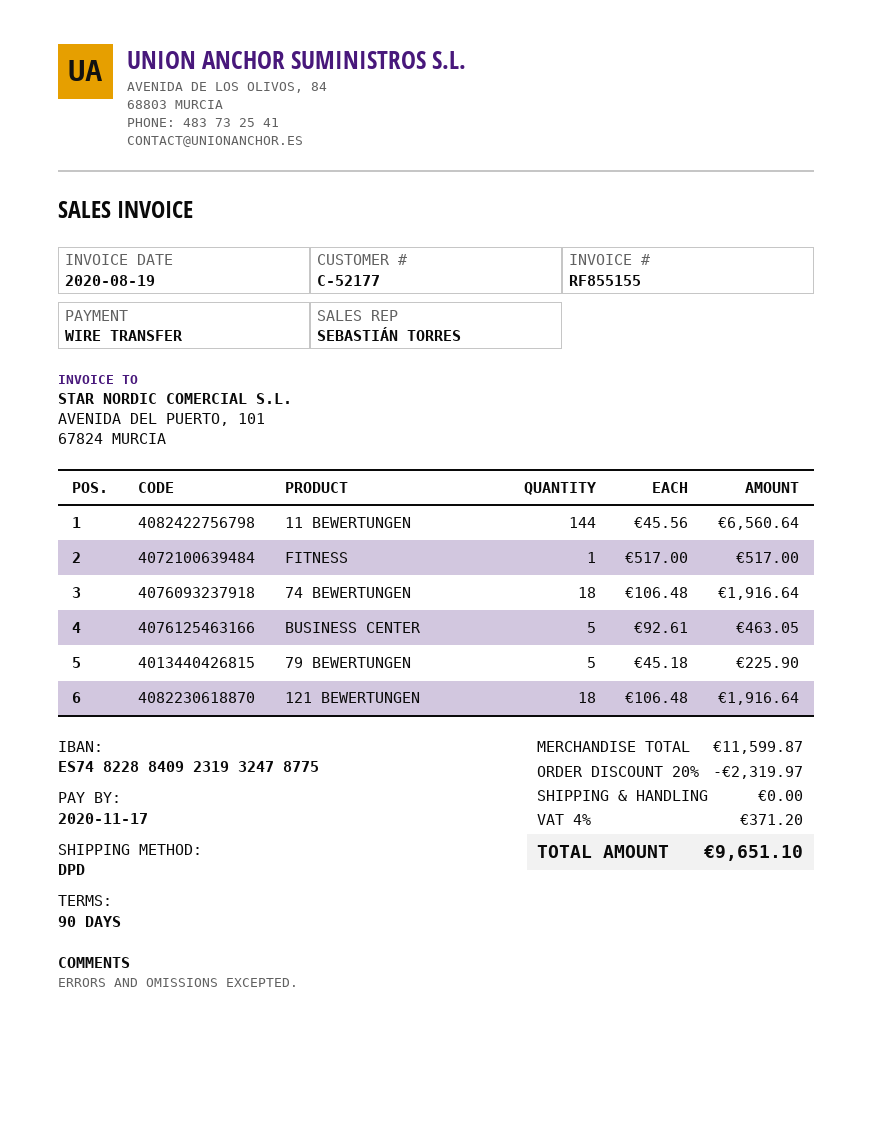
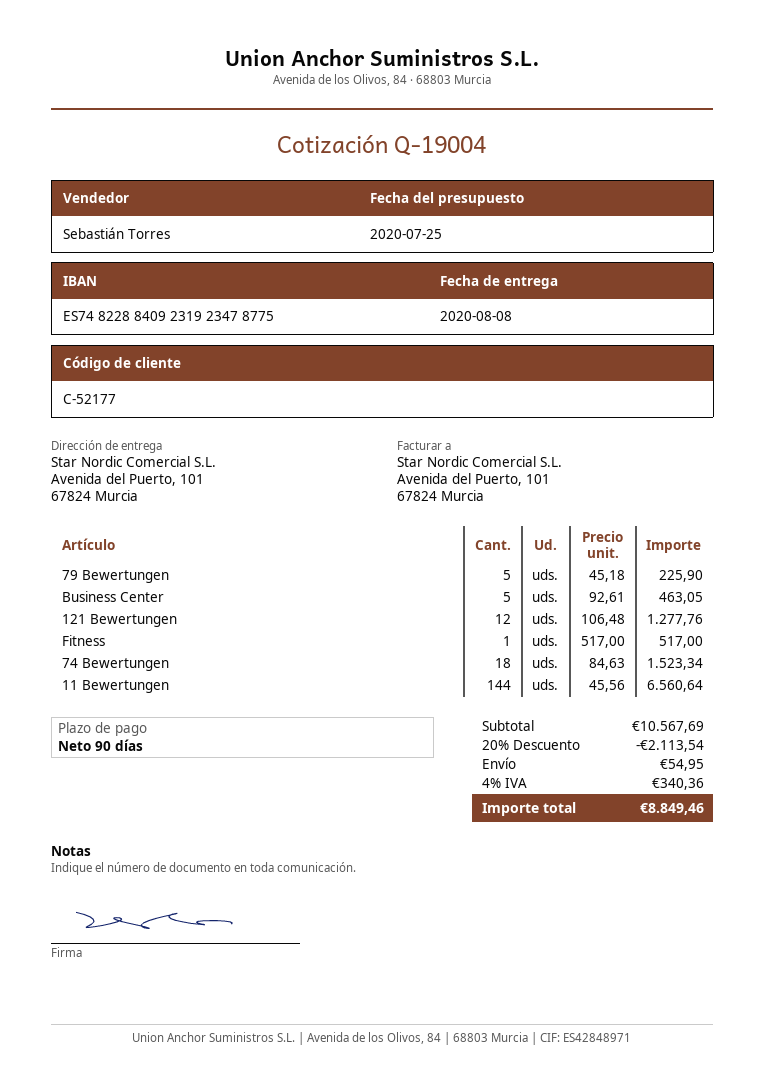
bank account: ES7482288409231932478775 -> ES7482288409231923478775
74 BEWERTUNGEN: 18 x 106.48 = 1916.64 -> 18 x 84.63 = 1523.34
121 BEWERTUNGEN: 18 x 106.48 = 1916.64 -> 12 x 106.48 = 1277.76
subtotal: 11599.87 -> 10567.69
discount: 20% = 2319.97 -> 20% = 2113.54
shipping: 0.00 -> 54.95
tax: 4% = 371.20 -> 4% = 340.36
total: 9651.10 -> 8849.46

